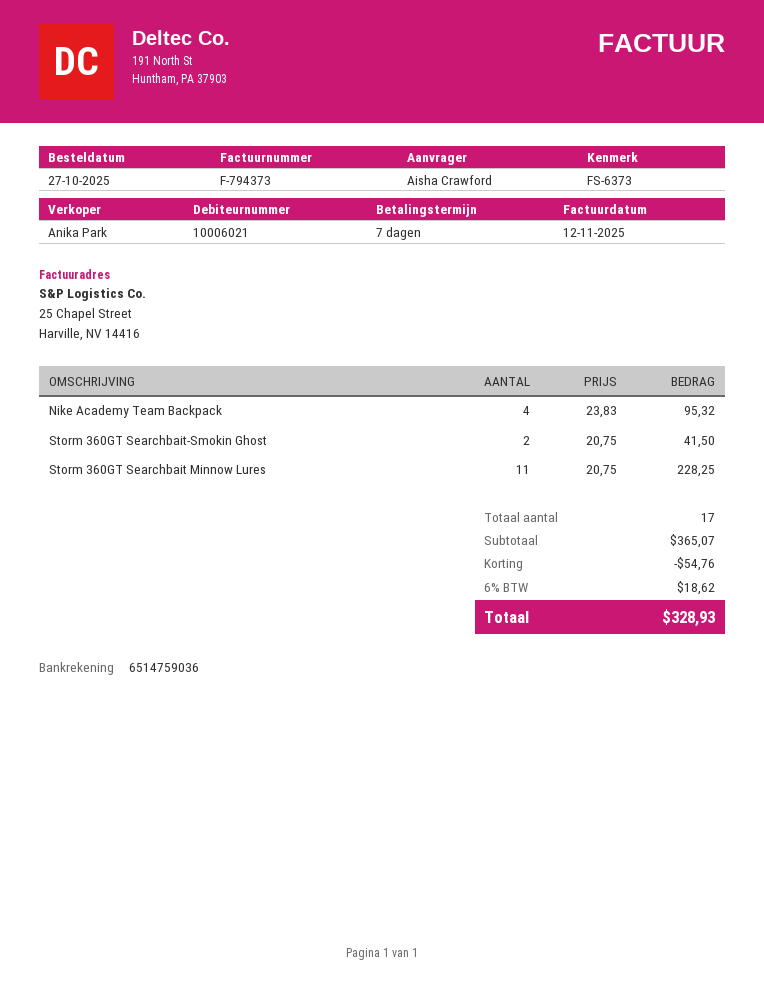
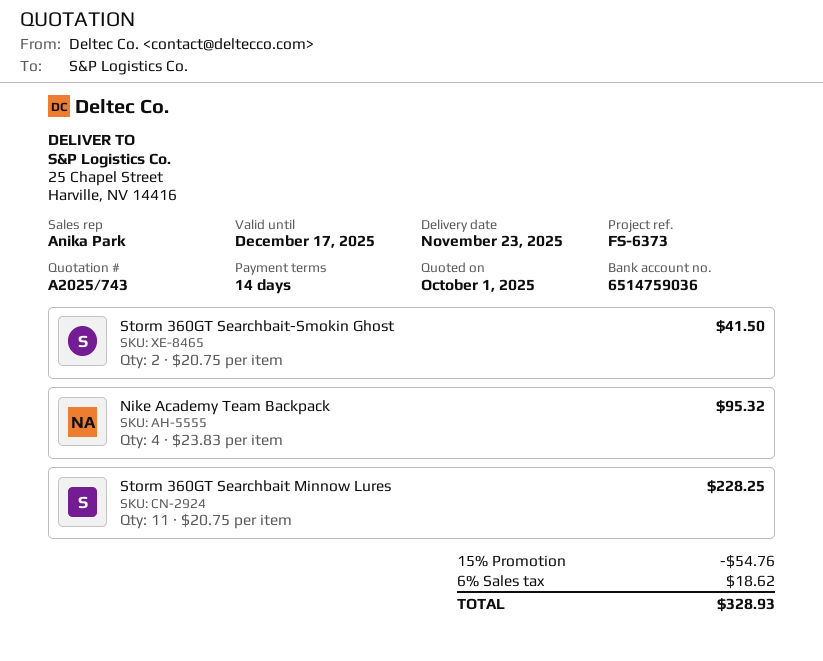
payment terms: 7 days -> 14 days

